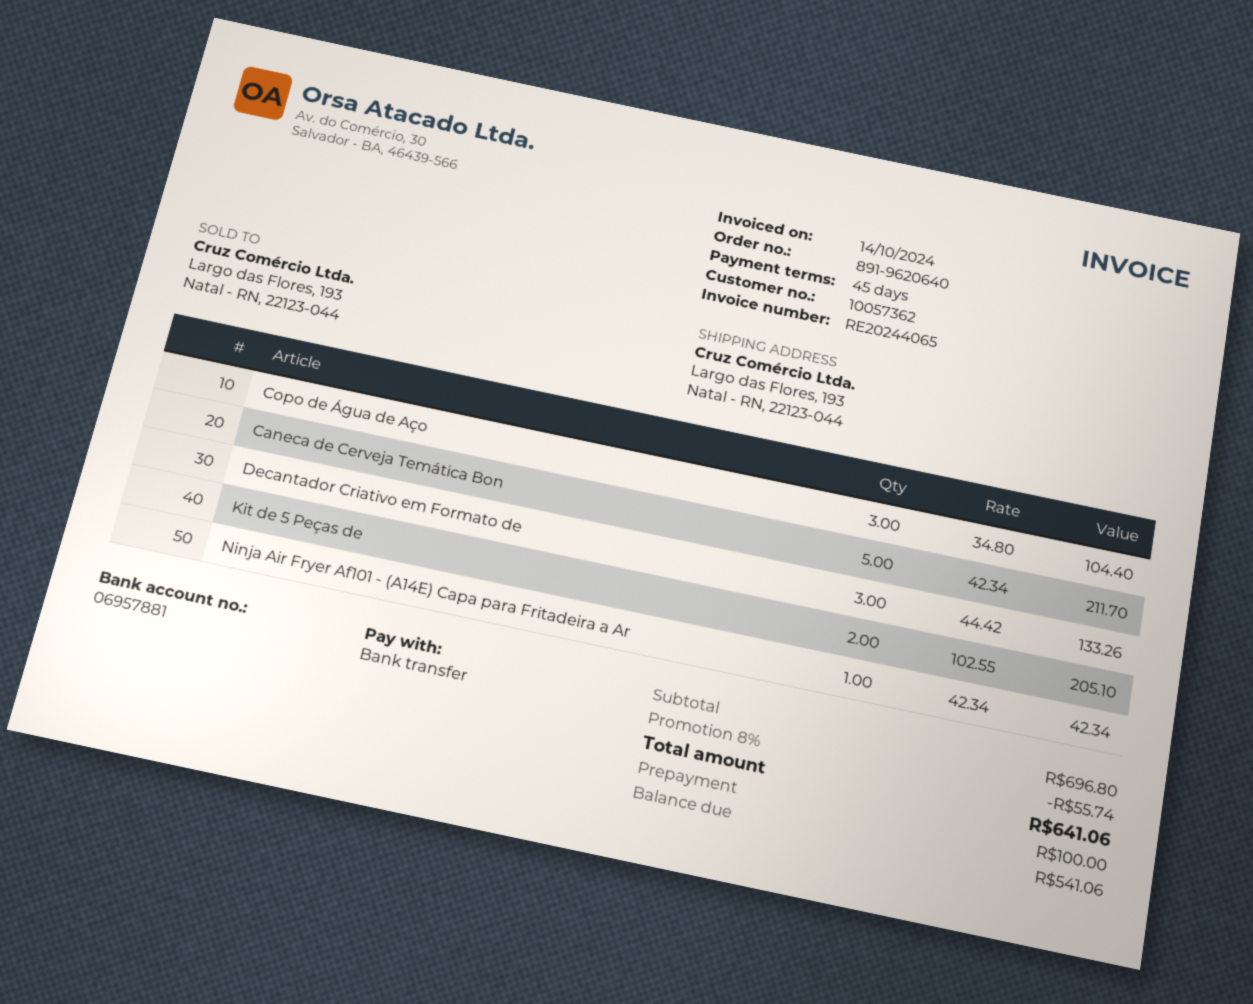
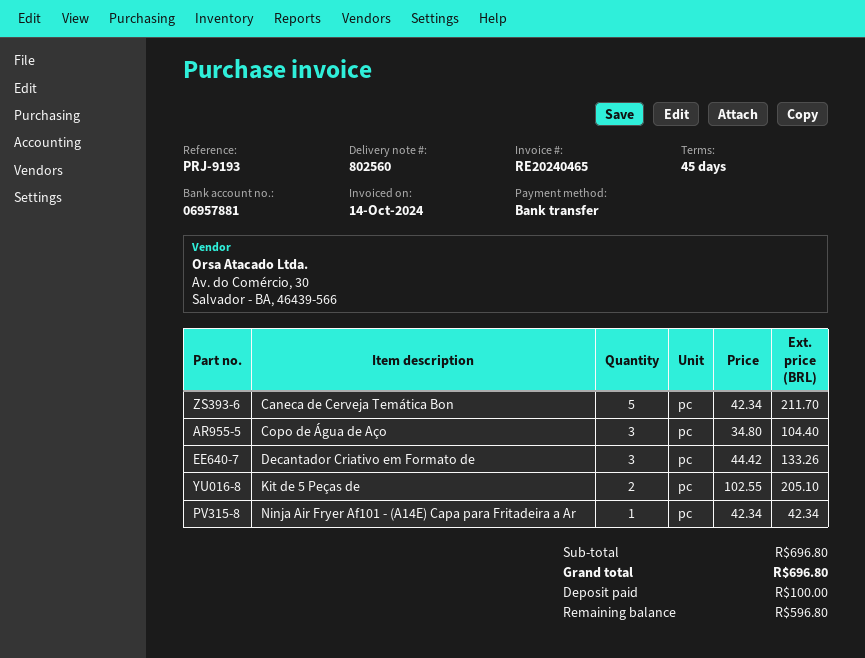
invoice number: RE20244065 -> RE20240465
discount: 8% = 55.74 -> none
total: 641.06 -> 696.80
balance: 541.06 -> 596.80

